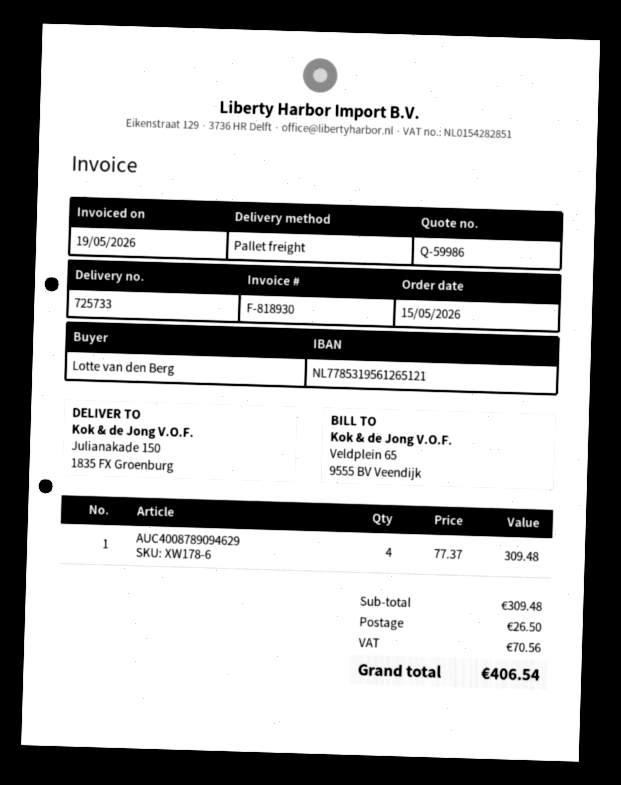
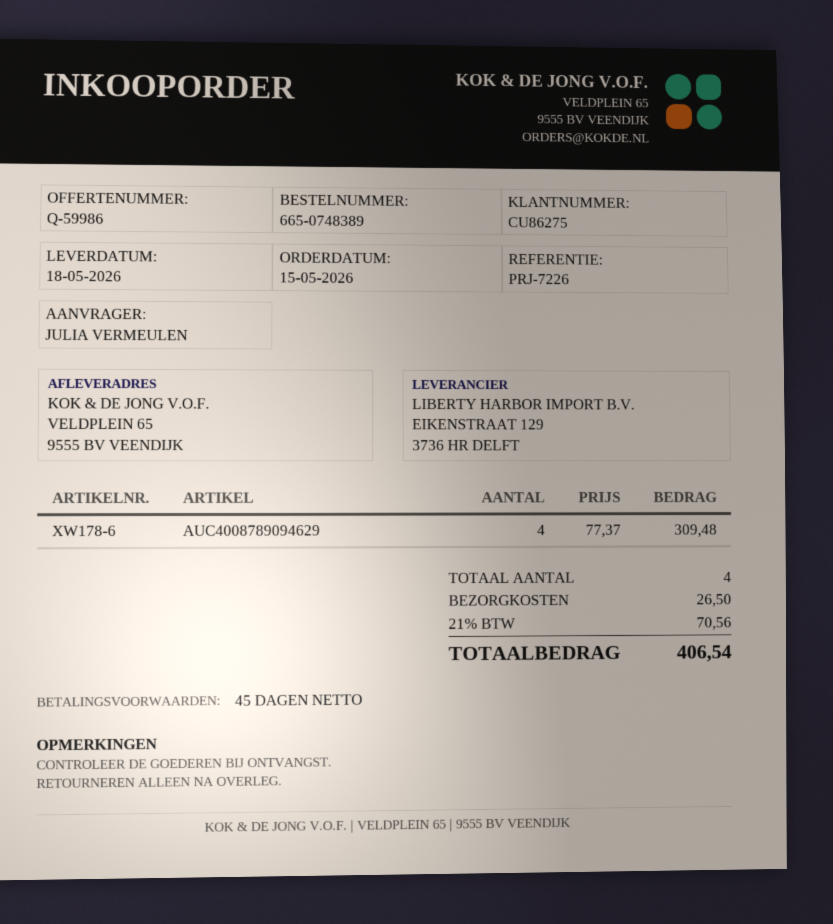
ordered by: Lotte van den Berg -> JULIA VERMEULEN
ship to: Julianakade 150, 1835 FX Groenburg -> VELDPLEIN 65, 9555 BV VEENDIJK

